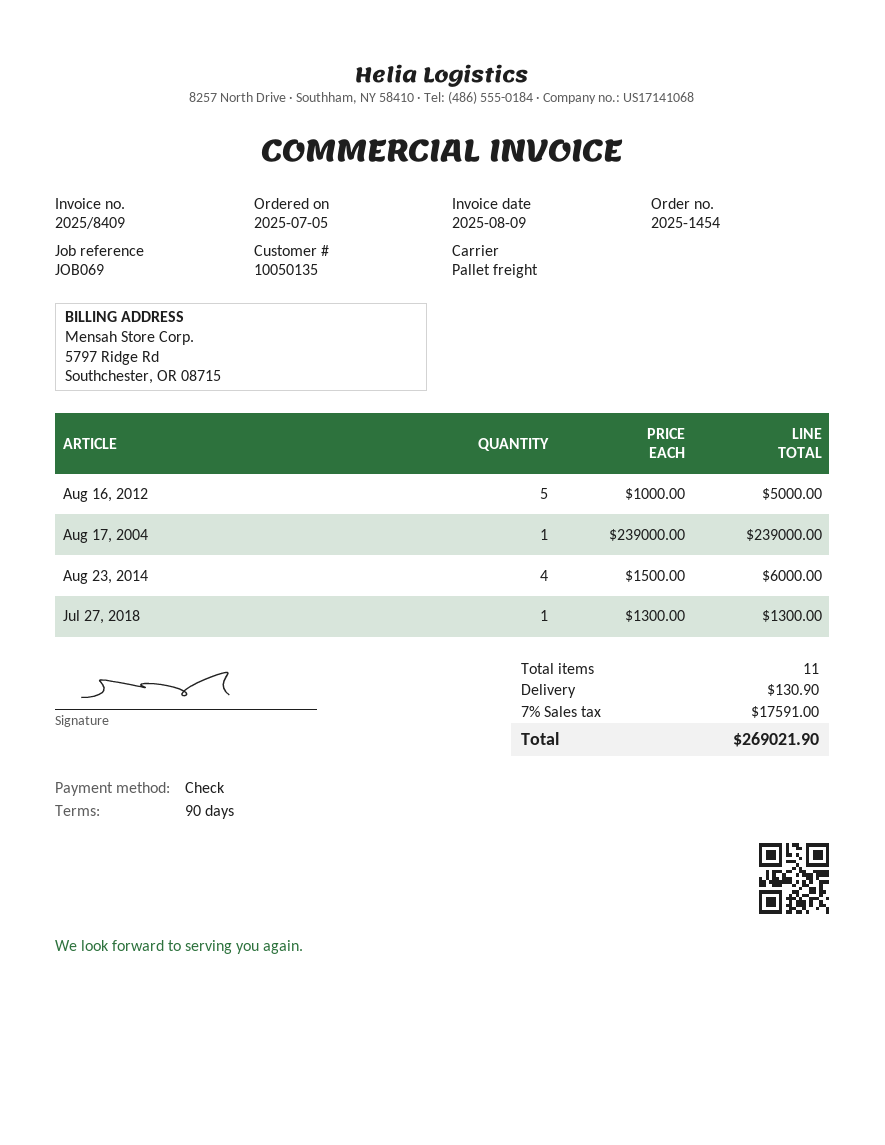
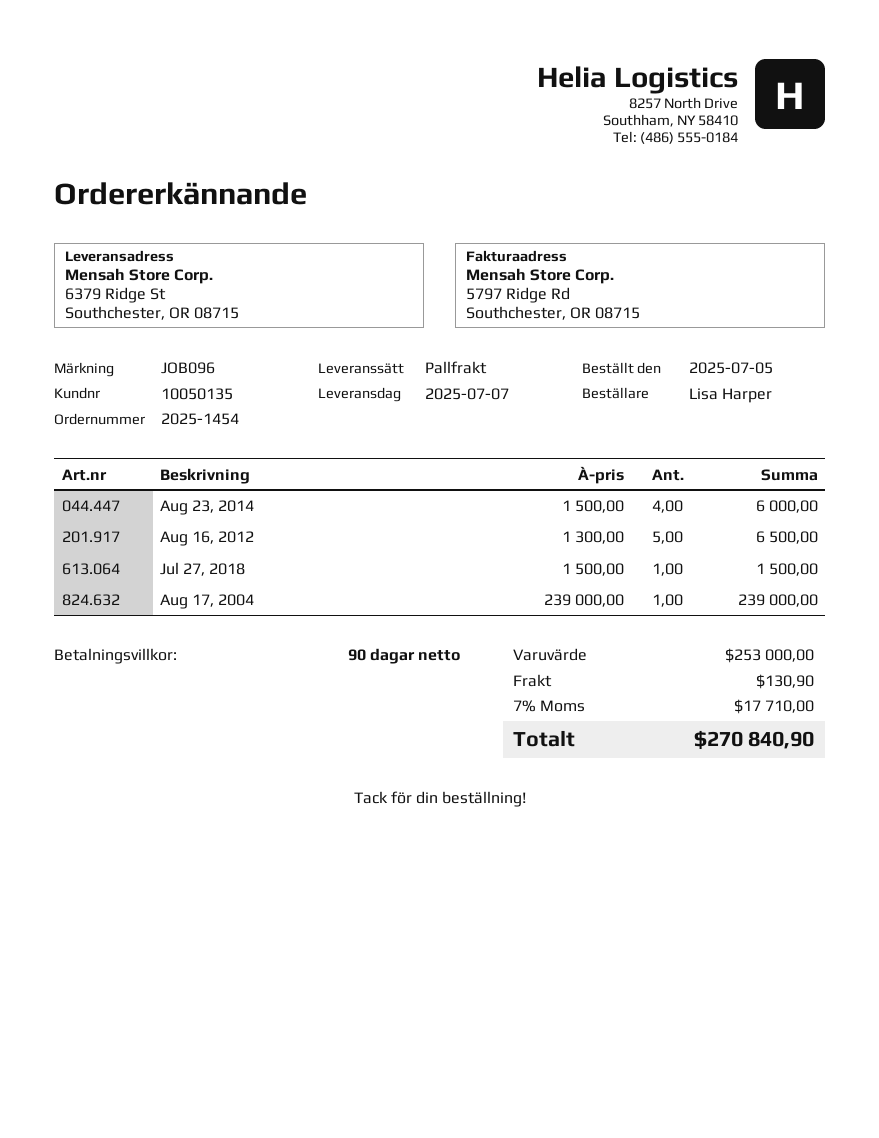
reference: JOB069 -> JOB096
Aug 16, 2012: 5 x 1000.00 = 5000.00 -> 5 x 1300.00 = 6500.00
Jul 27, 2018: 1 x 1300.00 = 1300.00 -> 1 x 1500.00 = 1500.00
tax: 7% = 17591.00 -> 7% = 17710.00
total: 269021.90 -> 270840.90

